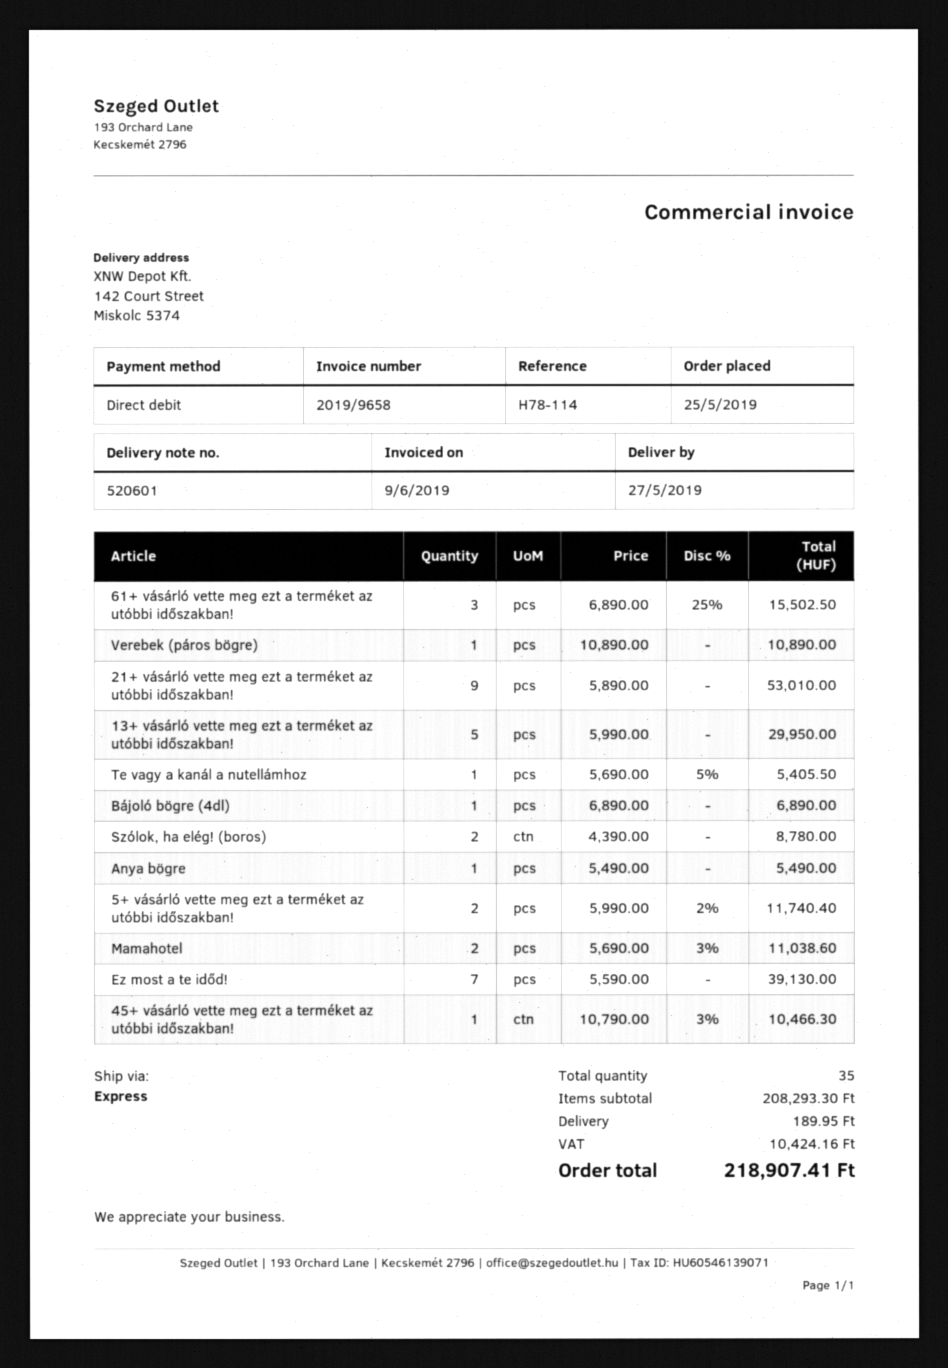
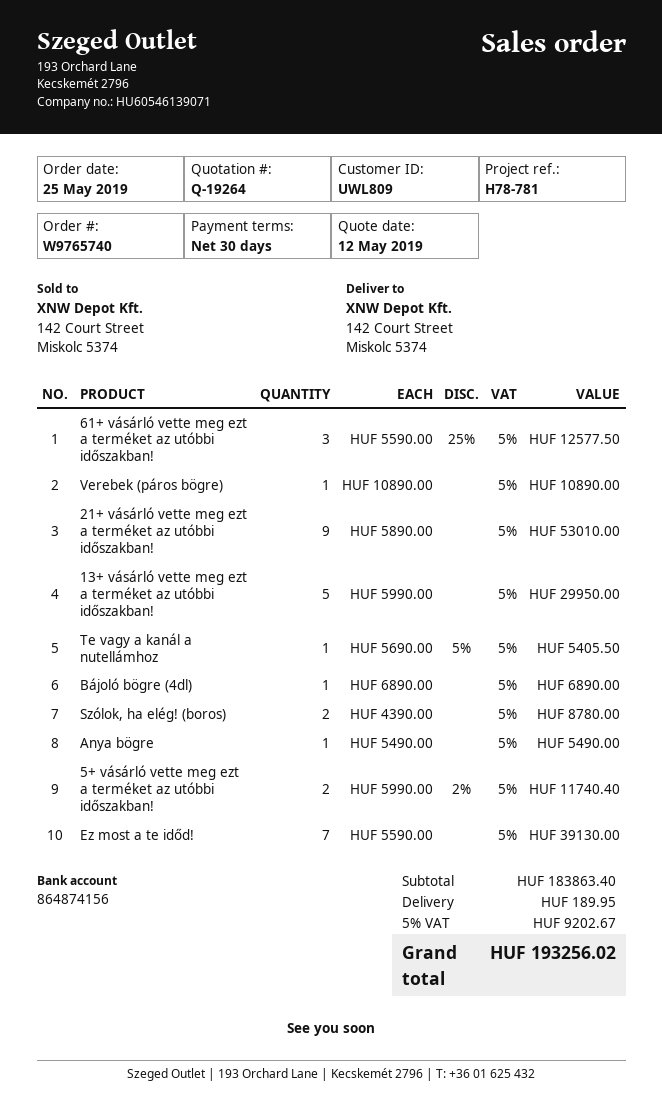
reference: H78-114 -> H78-781
61+ vásárló vette meg ezt a terméket az utóbbi időszakban!: 3 x 6890.00 - 25% = 15502.50 -> 3 x 5590.00 - 25% = 12577.50
Mamahotel: 2 x 5690.00 - 3% = 11038.60 -> none
45+ vásárló vette meg ezt a terméket az utóbbi időszakban!: 1 x 10790.00 - 3% = 10466.30 -> none
subtotal: 208293.30 -> 183863.40
tax: 10424.16 -> 9202.67
total: 218907.41 -> 193256.02

